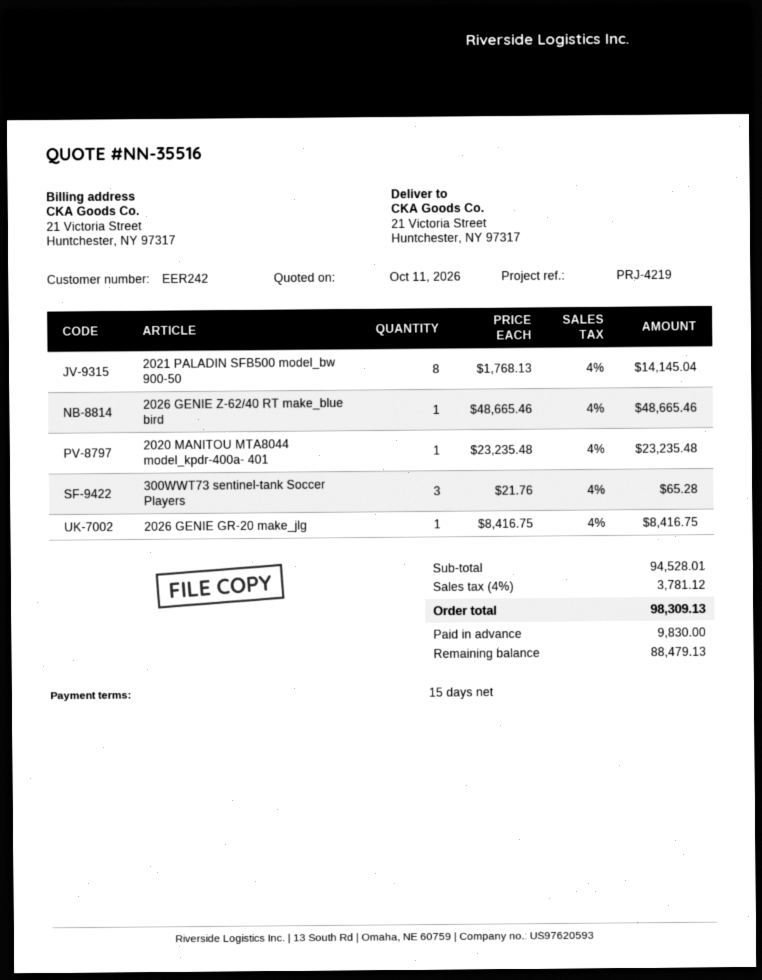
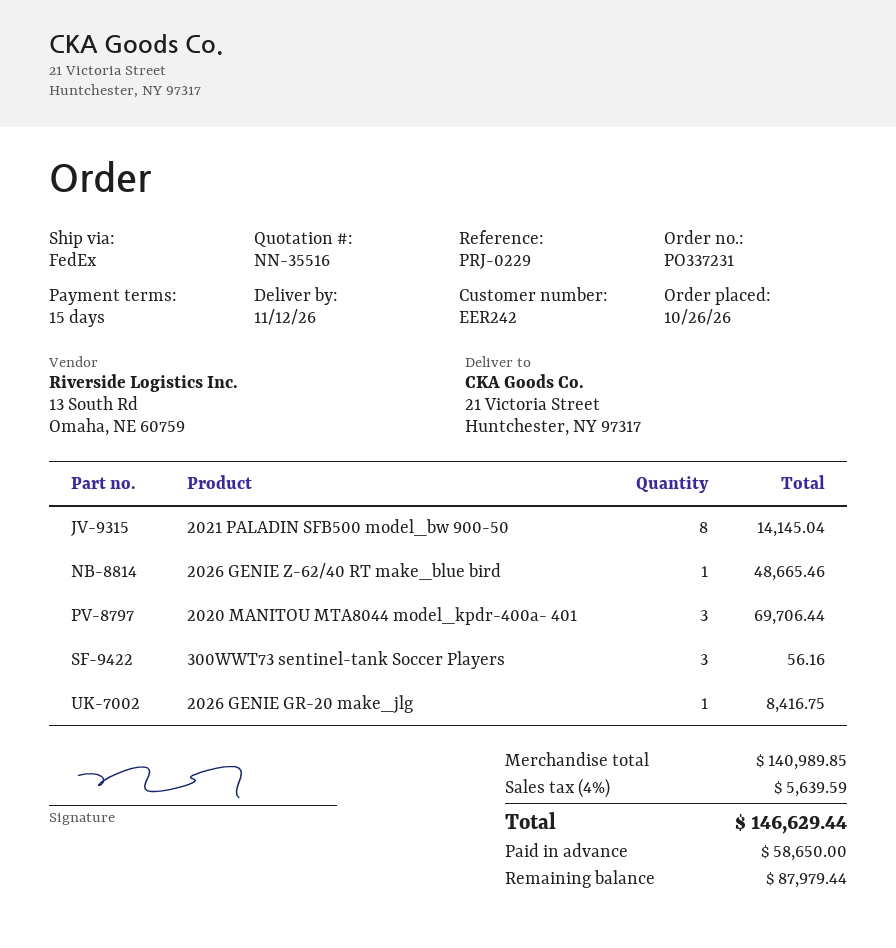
reference: PRJ-4219 -> PRJ-0229
2020 MANITOU MTA8044 model_kpdr-400a- 401: 1 for 23235.48 -> 3 for 69706.44
300WWT73 sentinel-tank Soccer Players: 3 for 65.28 -> 3 for 56.16
subtotal: 94528.01 -> 140989.85
tax: 4% = 3781.12 -> 4% = 5639.59
total: 98309.13 -> 146629.44
deposit: 9830.00 -> 58650.00
balance: 88479.13 -> 87979.44

